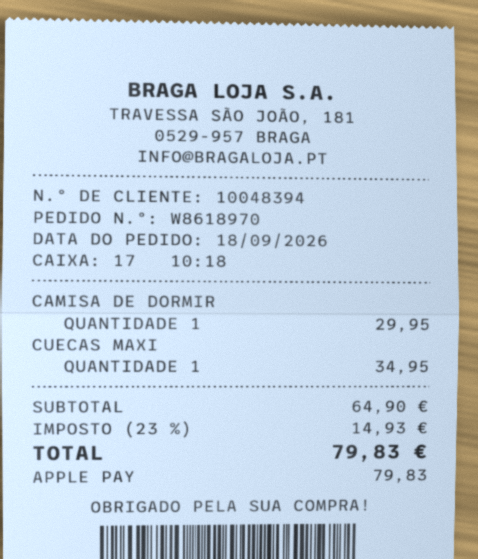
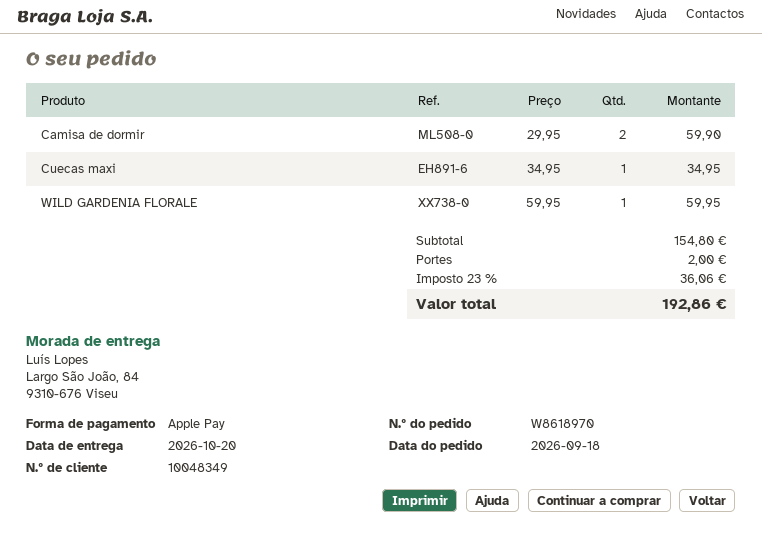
customer number: 10048394 -> 10048349
CAMISA DE DORMIR: 1 for 29.95 -> 2 for 59.90
WILD GARDENIA FLORALE: none -> 1 for 59.95
subtotal: 64.90 -> 154.80
shipping: none -> 2.00
tax: 23% = 14.93 -> 23% = 36.06
total: 79.83 -> 192.86

